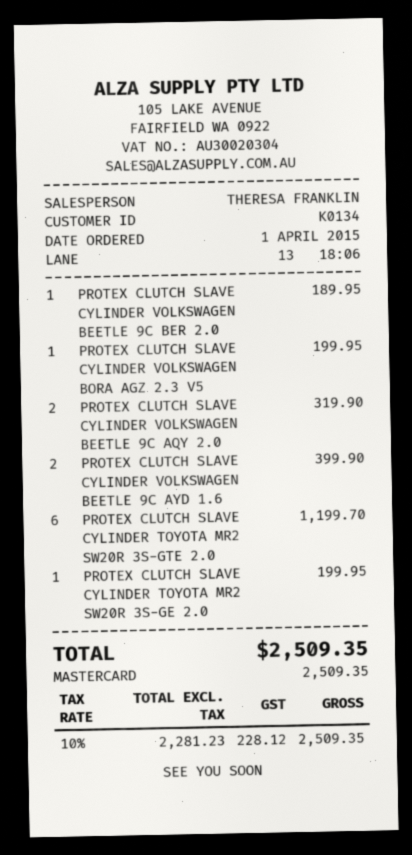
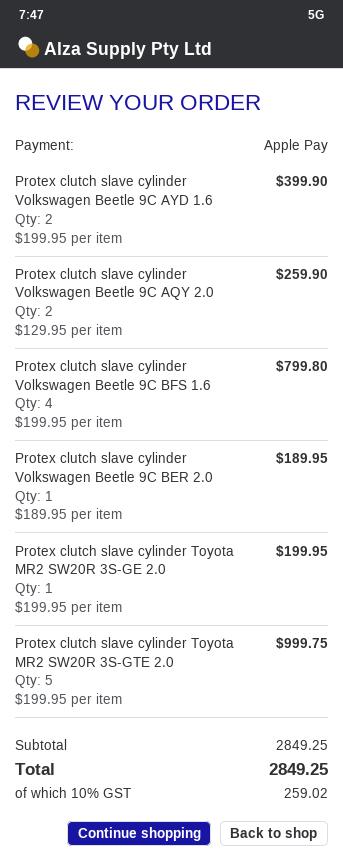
payment method: Mastercard -> Apple Pay
PROTEX CLUTCH SLAVE CYLINDER VOLKSWAGEN BORA AGZ 2.3 V5: 1 for 199.95 -> none
PROTEX CLUTCH SLAVE CYLINDER VOLKSWAGEN BEETLE 9C AQY 2.0: 2 for 319.90 -> 2 for 259.90
PROTEX CLUTCH SLAVE CYLINDER TOYOTA MR2 SW20R 3S-GTE 2.0: 6 for 1199.70 -> 5 for 999.75
Protex clutch slave cylinder Volkswagen Beetle 9C BFS 1.6: none -> 4 for 799.80
tax: 10% = 228.12 -> 10% = 259.02
total: 2509.35 -> 2849.25

